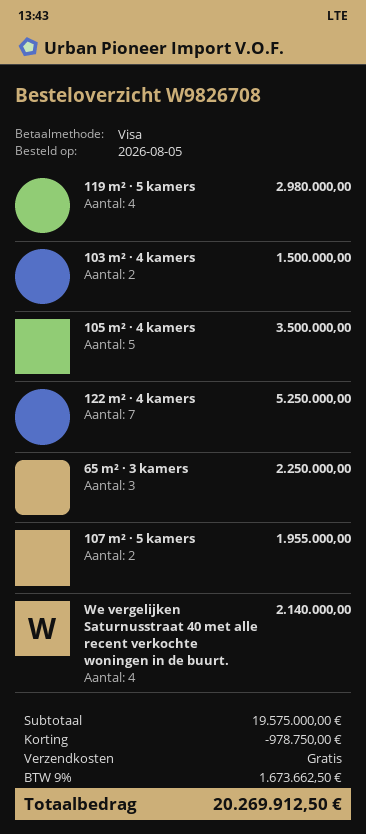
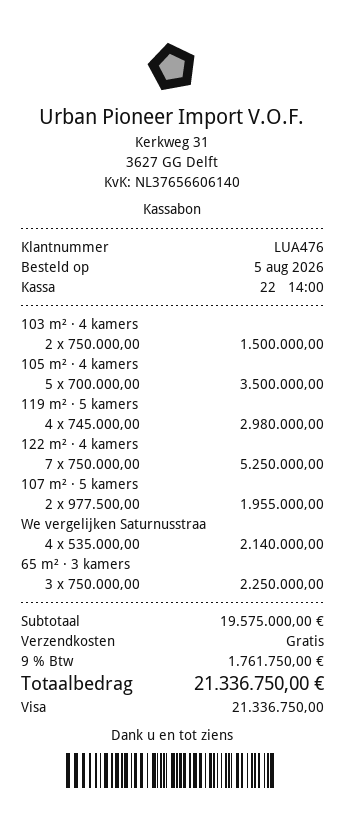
discount: 978750.00 -> none
tax: 9% = 1673662.50 -> 9% = 1761750.00
total: 20269912.50 -> 21336750.00

